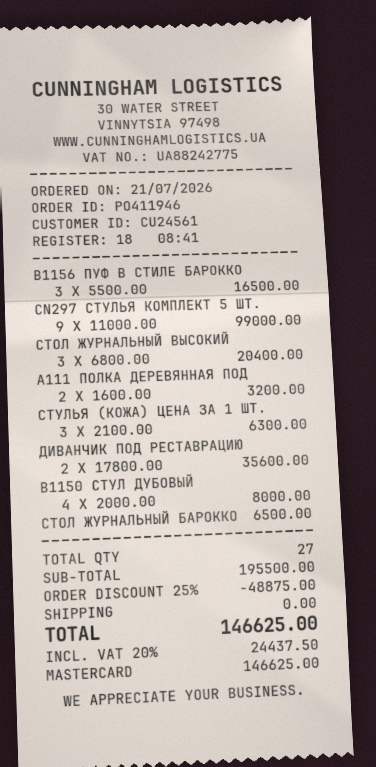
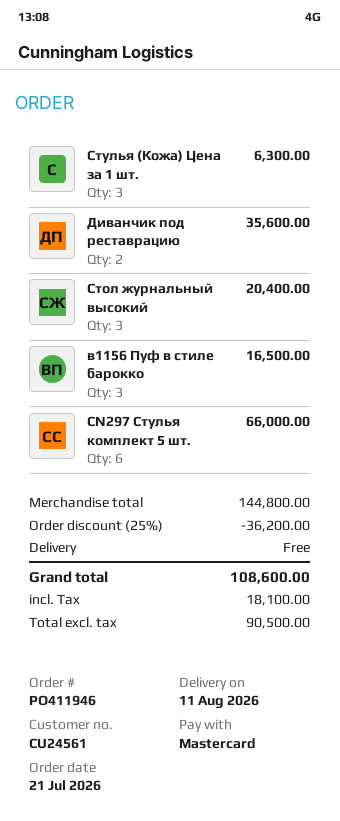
CN297 СТУЛЬЯ КОМПЛЕКТ 5 ШТ.: 9 for 99000.00 -> 6 for 66000.00
А111 ПОЛКА ДЕРЕВЯННАЯ ПОД: 2 for 3200.00 -> none
В1150 СТУЛ ДУБОВЫЙ: 4 for 8000.00 -> none
СТОЛ ЖУРНАЛЬНЫЙ БАРОККО: 1 for 6500.00 -> none
subtotal: 195500.00 -> 144800.00
discount: 25% = 48875.00 -> 25% = 36200.00
tax: 24437.50 -> 18100.00
total: 146625.00 -> 108600.00

